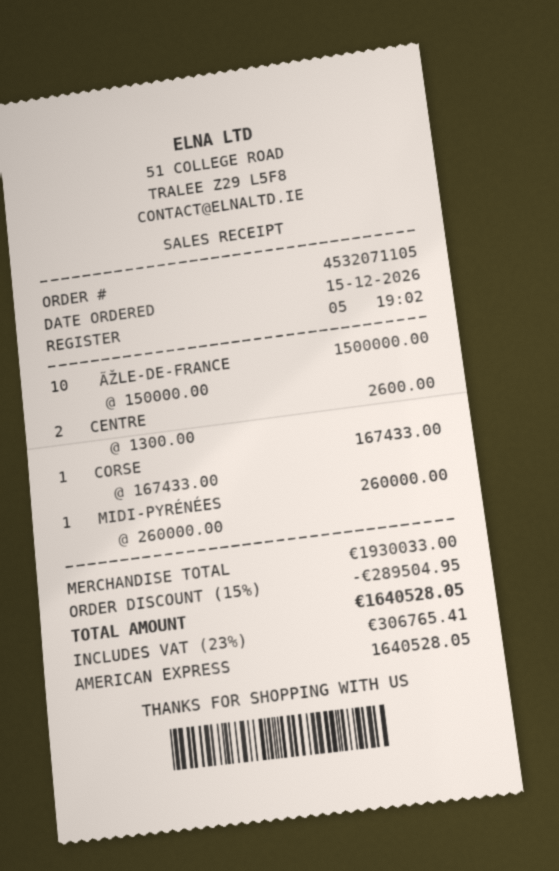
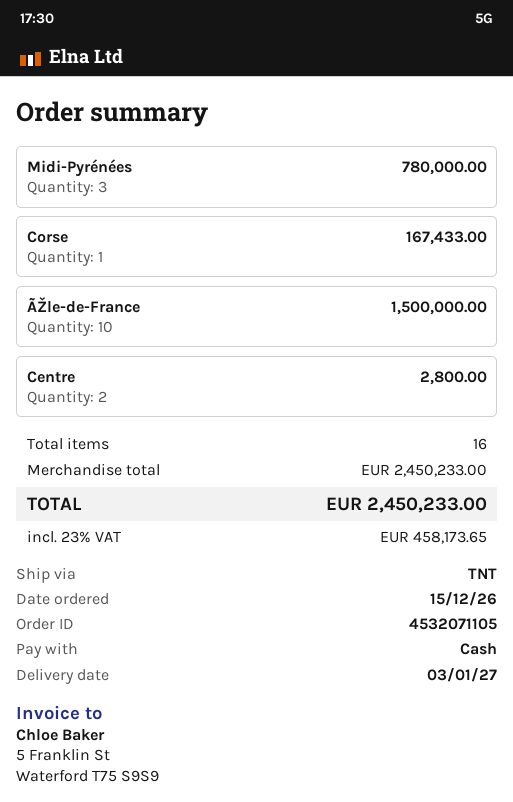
payment method: American Express -> cash
CENTRE: 2 for 2600.00 -> 2 for 2800.00
MIDI-PYRÉNÉES: 1 for 260000.00 -> 3 for 780000.00
subtotal: 1930033.00 -> 2450233.00
discount: 15% = 289504.95 -> none
tax: 23% = 306765.41 -> 23% = 458173.65
total: 1640528.05 -> 2450233.00

